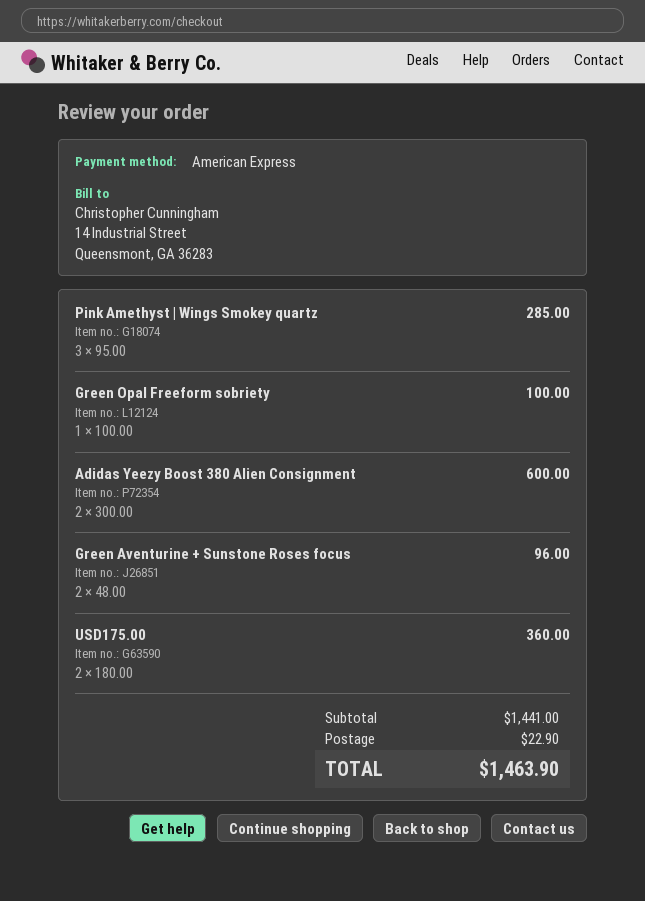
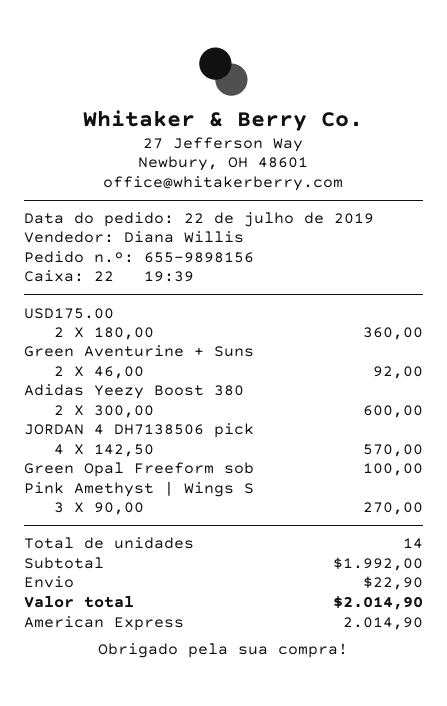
Pink Amethyst | Wings Smokey quartz: 3 x 95.00 = 285.00 -> 3 x 90.00 = 270.00
Green Aventurine + Sunstone Roses focus: 2 x 48.00 = 96.00 -> 2 x 46.00 = 92.00
JORDAN 4 DH7138506 pick: none -> 4 x 142.50 = 570.00
subtotal: 1441.00 -> 1992.00
total: 1463.90 -> 2014.90

